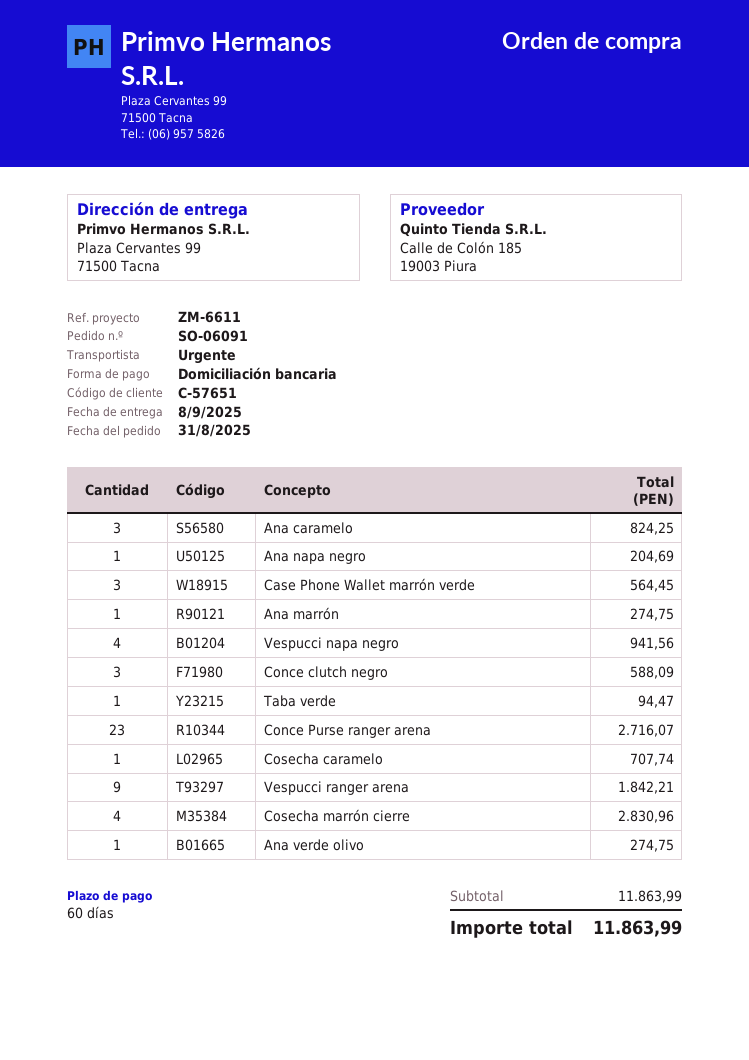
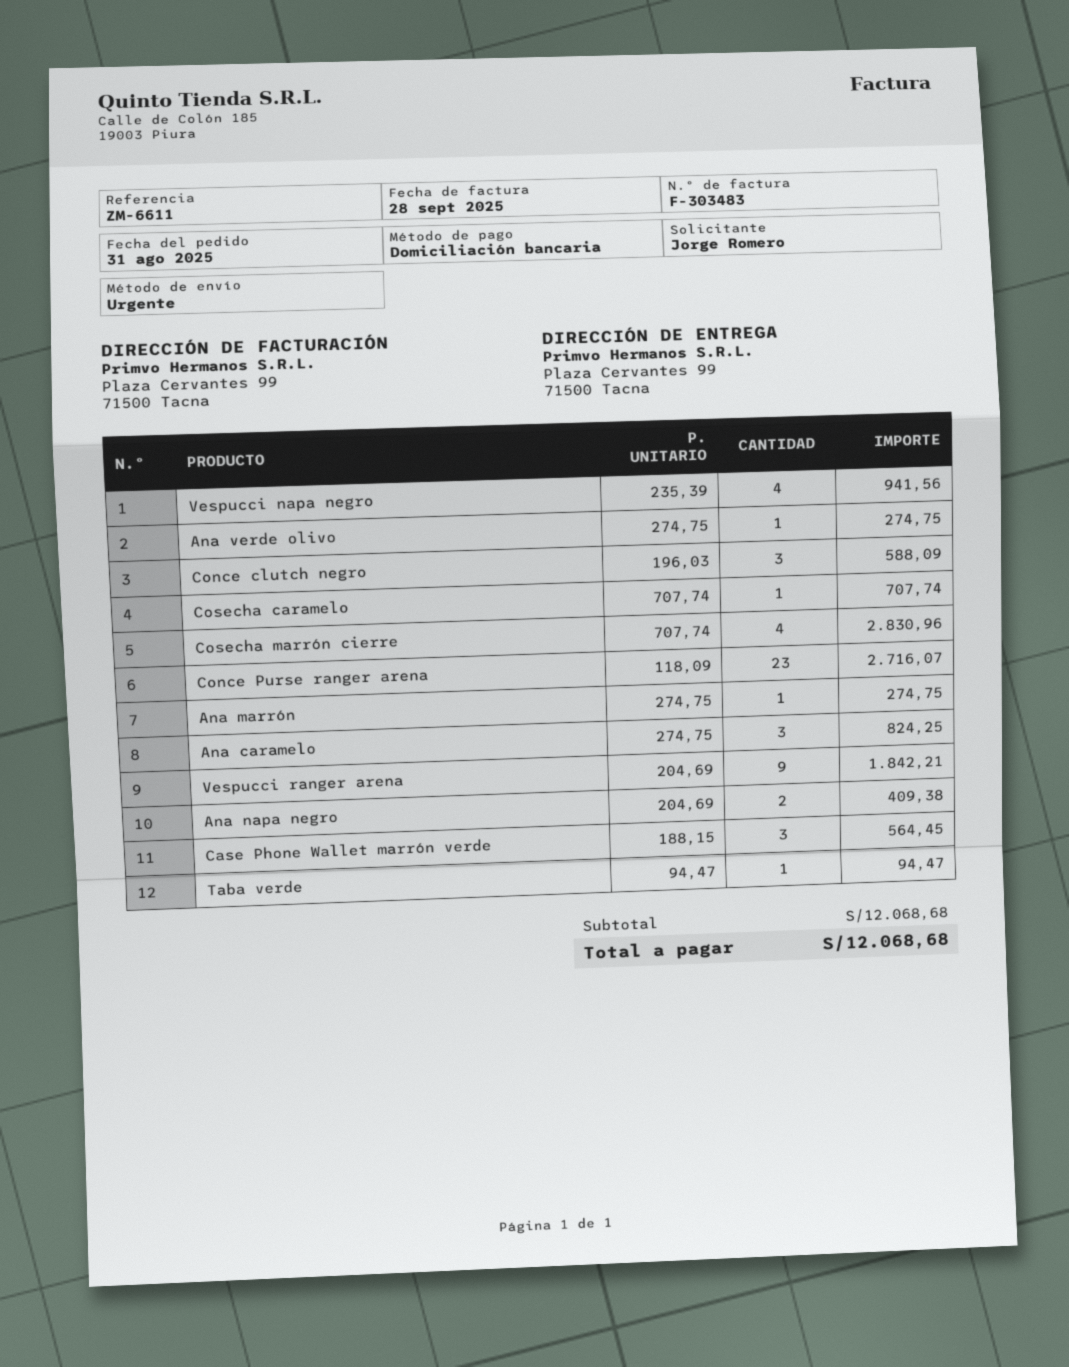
Ana napa negro: 1 for 204.69 -> 2 for 409.38
subtotal: 11863.99 -> 12068.68
total: 11863.99 -> 12068.68

